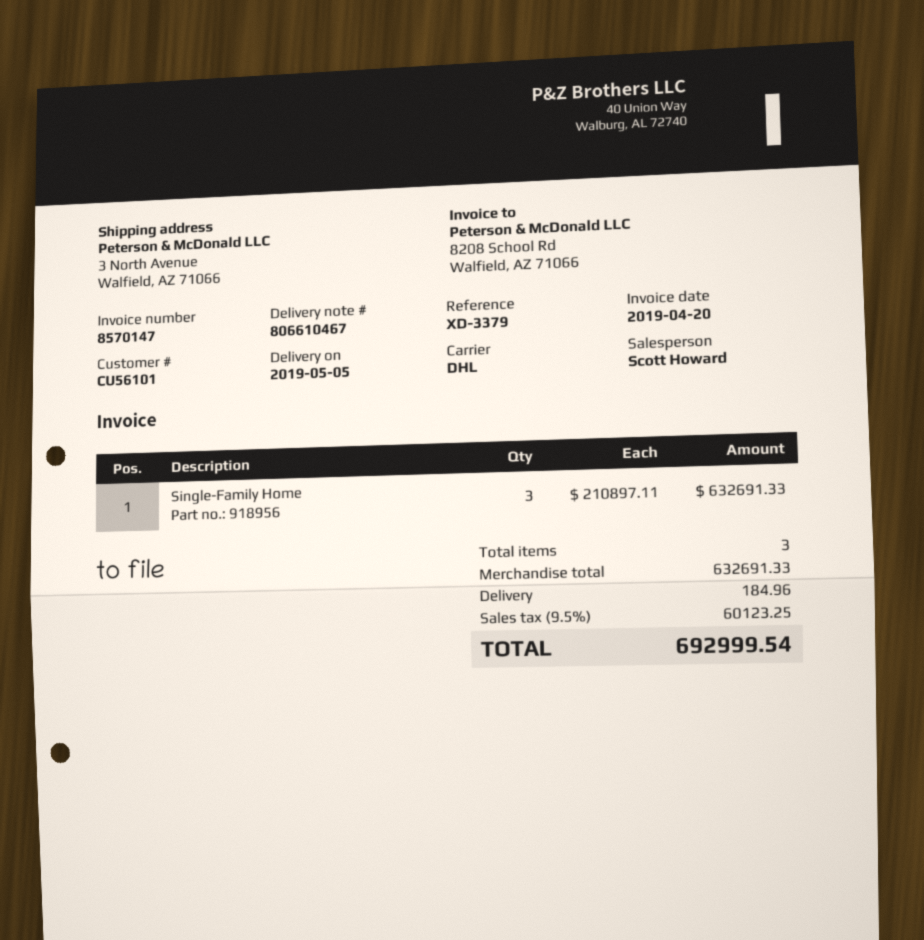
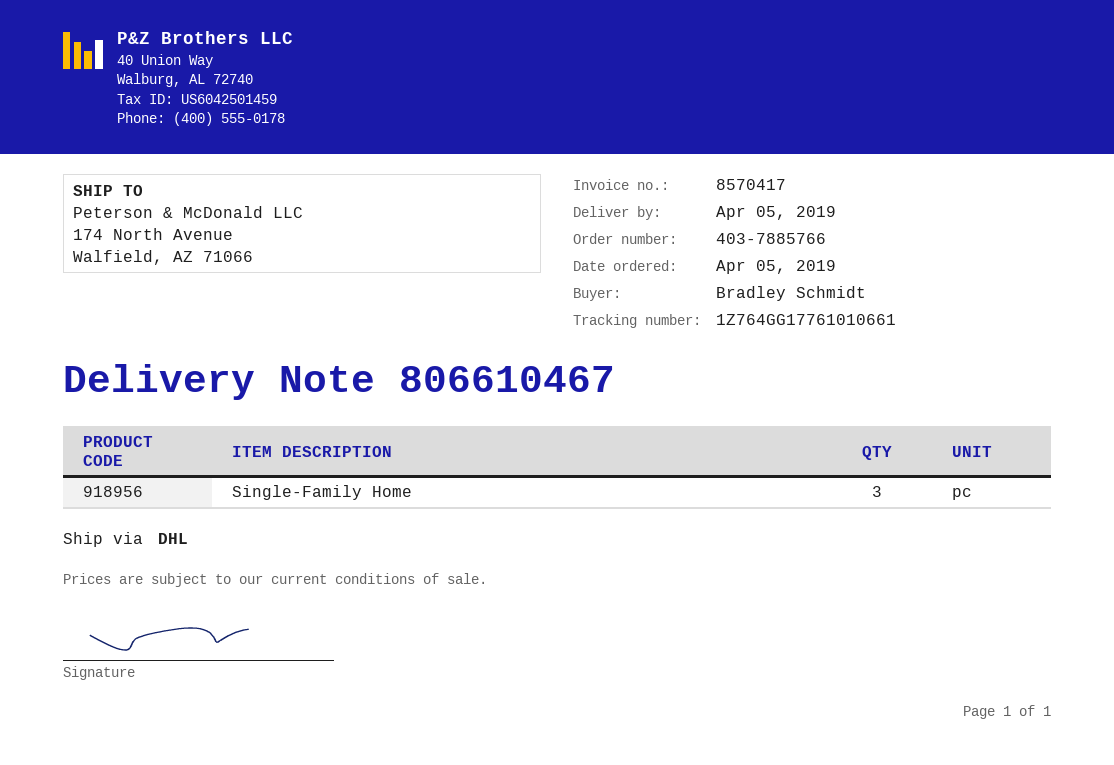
delivery date: 2019-05-05 -> 2019-04-05
invoice number: 8570147 -> 8570417
ship to: 3 North Avenue, Walfield, AZ 71066 -> 174 North Avenue, Walfield, AZ 71066

